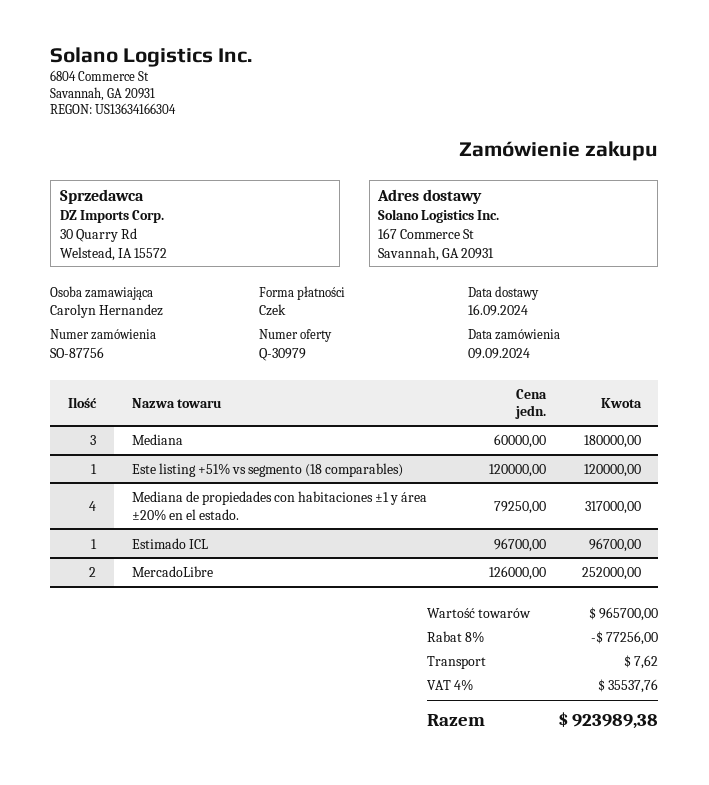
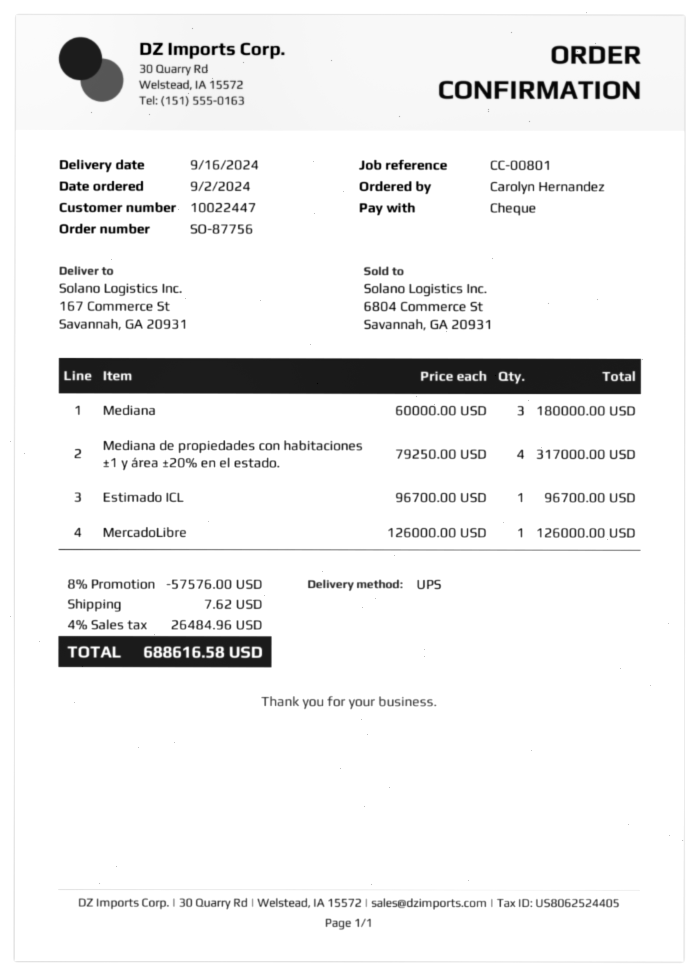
order date: 2024-09-09 -> 2024-09-02
Este listing +51% vs segmento (18 comparables): 1 x 120000.00 = 120000.00 -> none
MercadoLibre: 2 x 126000.00 = 252000.00 -> 1 x 126000.00 = 126000.00
discount: 8% = 77256.00 -> 8% = 57576.00
tax: 4% = 35537.76 -> 4% = 26484.96
total: 923989.38 -> 688616.58

